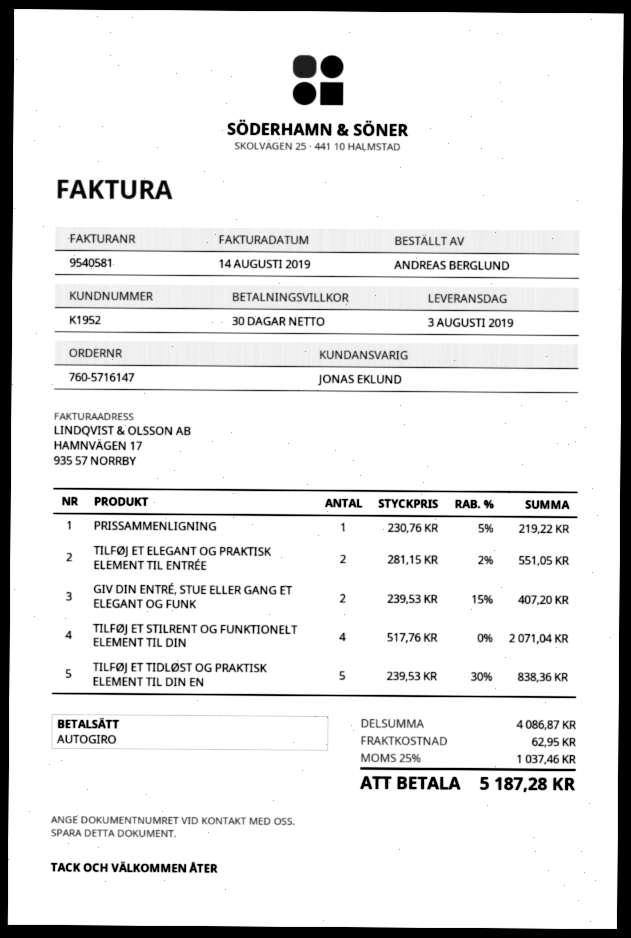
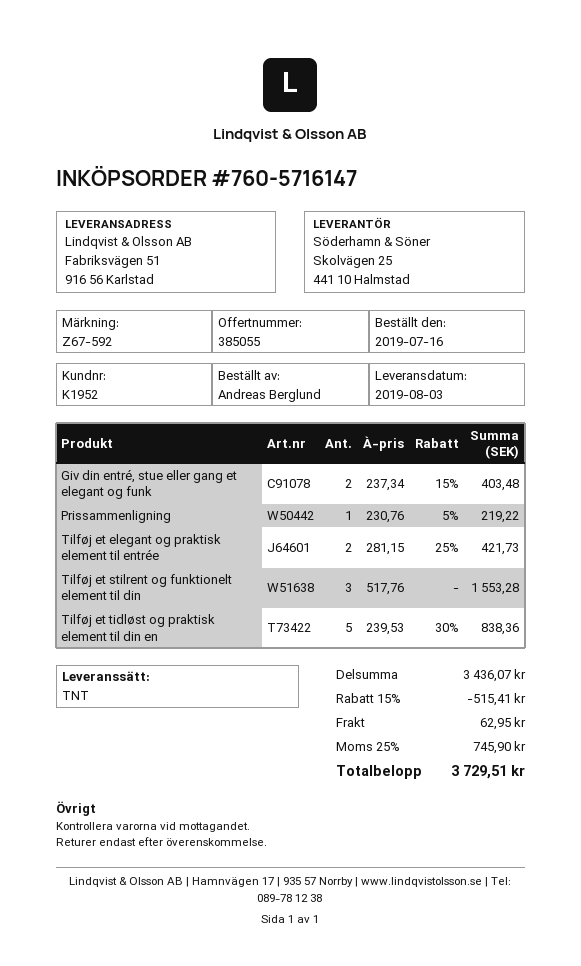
TILFØJ ET ELEGANT OG PRAKTISK ELEMENT TIL ENTRÉE: 2 x 281.15 - 2% = 551.05 -> 2 x 281.15 - 25% = 421.73
GIV DIN ENTRÉ, STUE ELLER GANG ET ELEGANT OG FUNK: 2 x 239.53 - 15% = 407.20 -> 2 x 237.34 - 15% = 403.48
TILFØJ ET STILRENT OG FUNKTIONELT ELEMENT TIL DIN: 4 x 517.76 = 2071.04 -> 3 x 517.76 = 1553.28
subtotal: 4086.87 -> 3436.07
discount: none -> 15% = 515.41
tax: 25% = 1037.46 -> 25% = 745.90
total: 5187.28 -> 3729.51

